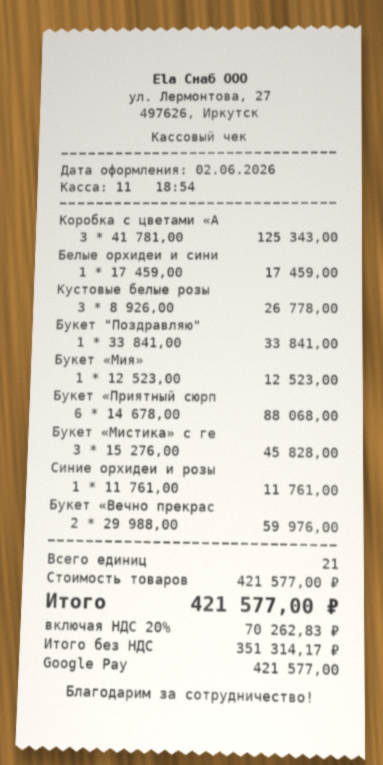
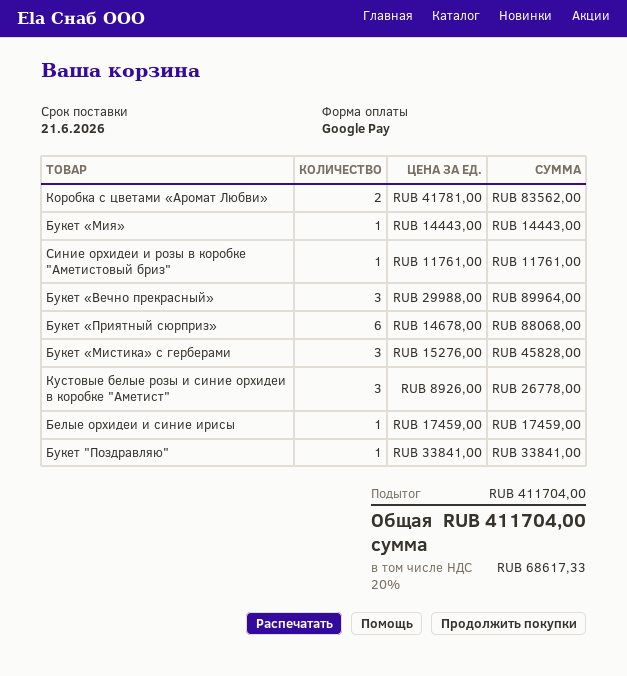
Коробка с цветами «А: 3 x 41781.00 = 125343.00 -> 2 x 41781.00 = 83562.00
Букет «Мия»: 1 x 12523.00 = 12523.00 -> 1 x 14443.00 = 14443.00
Букет «Вечно прекрас: 2 x 29988.00 = 59976.00 -> 3 x 29988.00 = 89964.00
subtotal: 421577.00 -> 411704.00
tax: 20% = 70262.83 -> 20% = 68617.33
total: 421577.00 -> 411704.00

